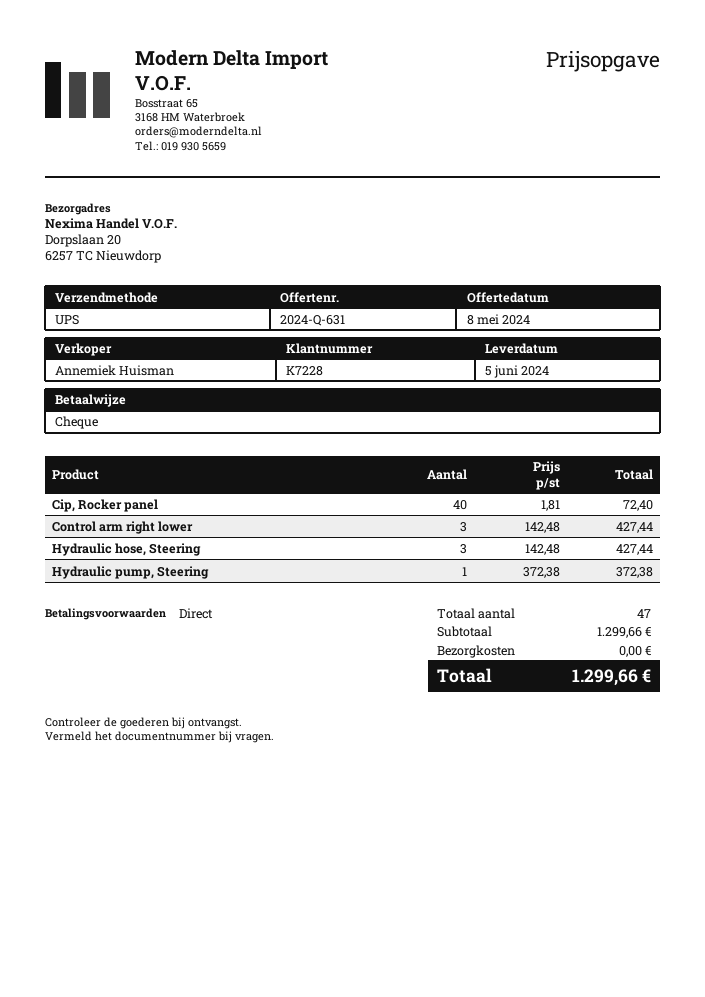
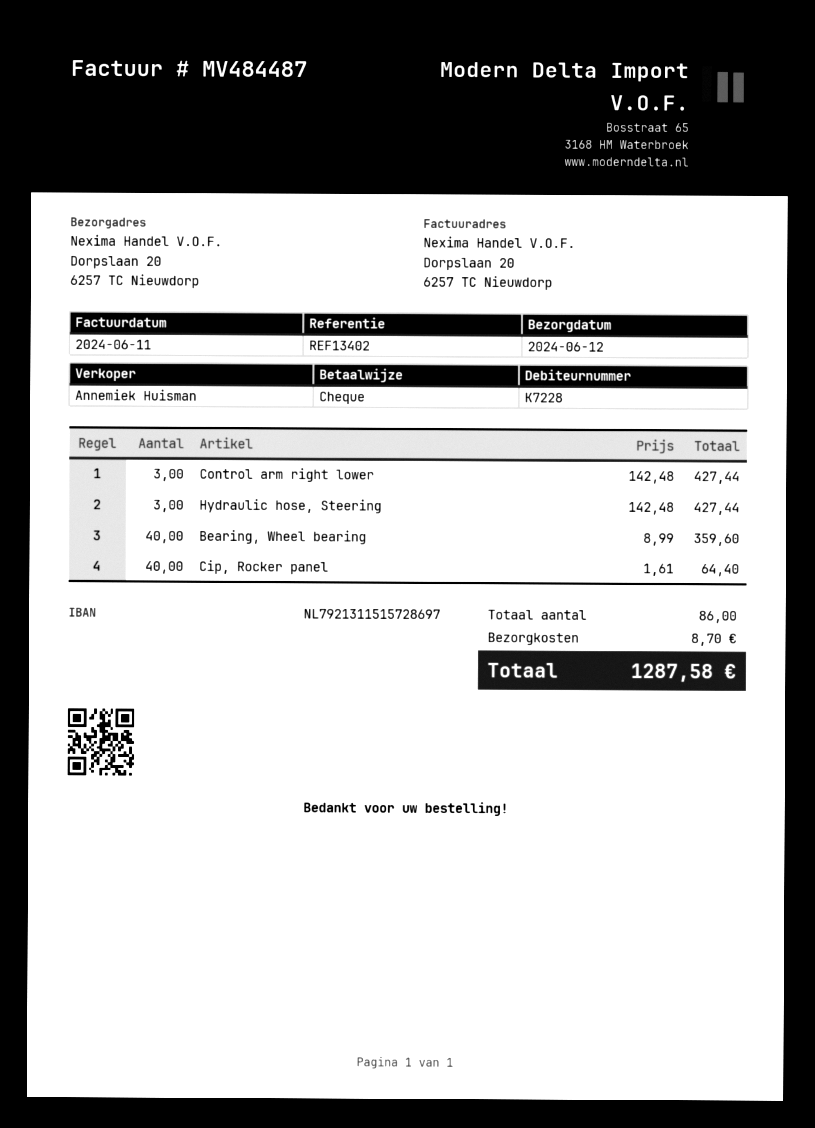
delivery date: 2024-06-05 -> 2024-06-12
Cip, Rocker panel: 40 x 1.81 = 72.40 -> 40 x 1.61 = 64.40
Hydraulic pump, Steering: 1 x 372.38 = 372.38 -> none
Bearing, Wheel bearing: none -> 40 x 8.99 = 359.60
total quantity: 47 -> 86
shipping: 0.00 -> 8.70
total: 1299.66 -> 1287.58

